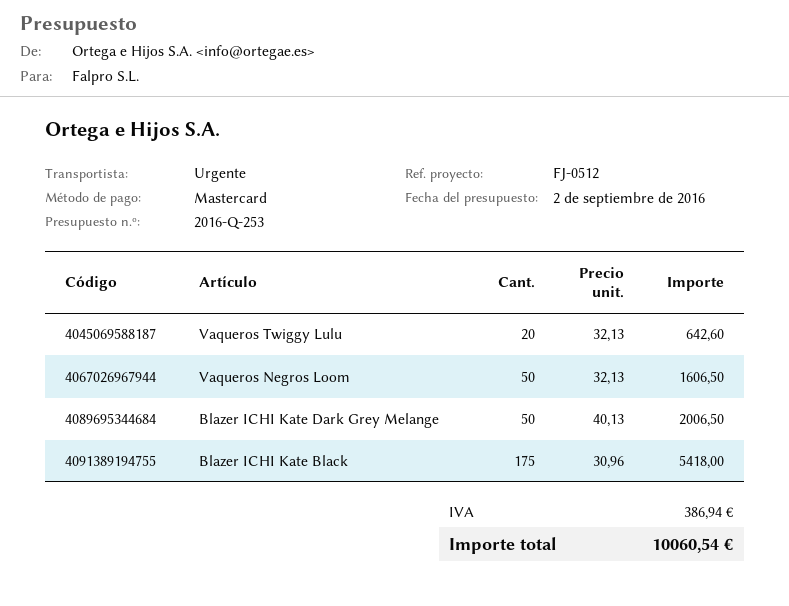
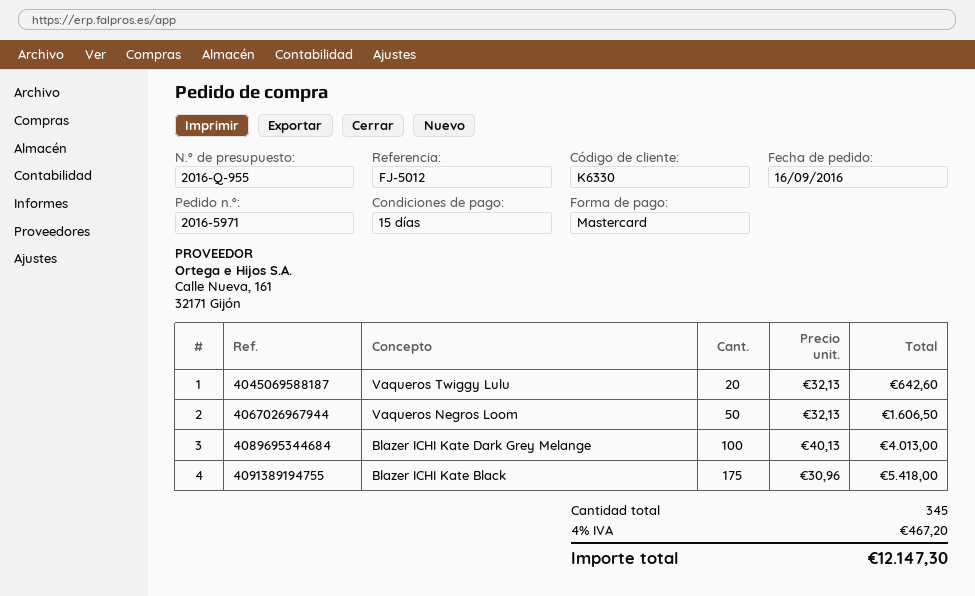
quote number: 2016-Q-253 -> 2016-Q-955
reference: FJ-0512 -> FJ-5012
Blazer ICHI Kate Dark Grey Melange: 50 x 40.13 = 2006.50 -> 100 x 40.13 = 4013.00
tax: 386.94 -> 467.20
total: 10060.54 -> 12147.30

